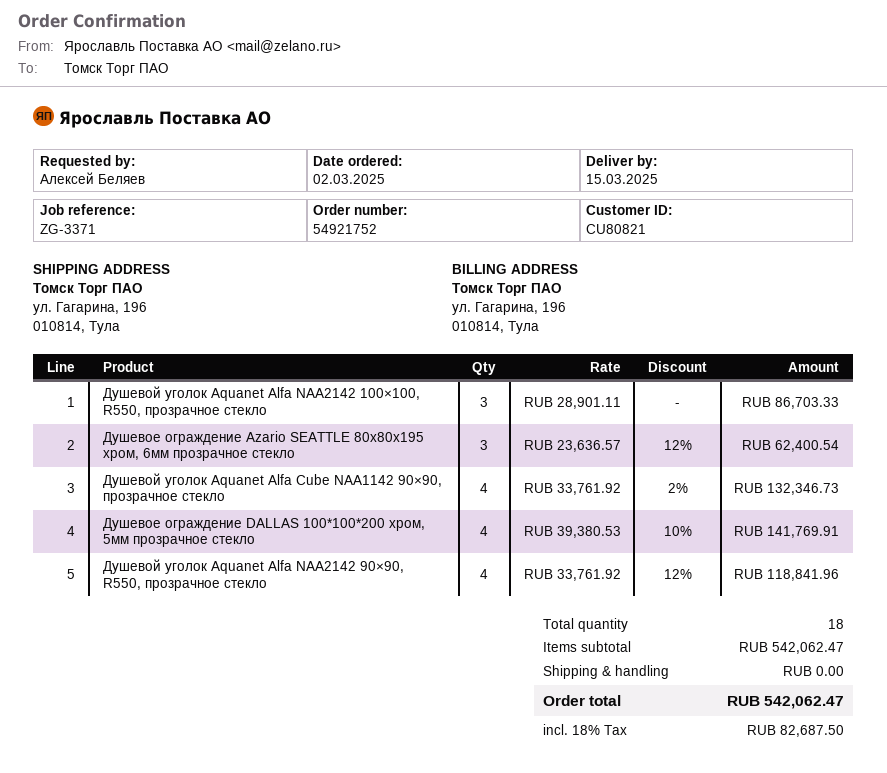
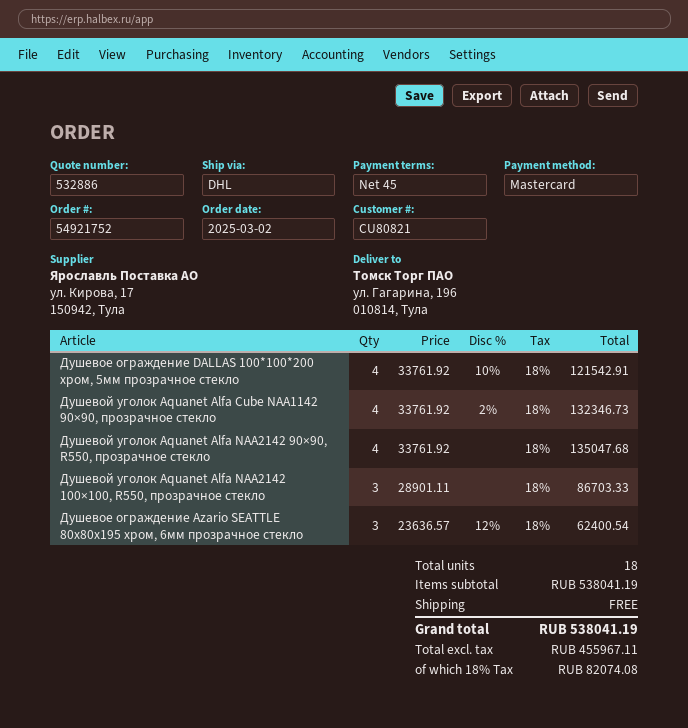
Душевое ограждение DALLAS 100*100*200 хром, 5мм прозрачное стекло: 4 x 39380.53 - 10% = 141769.91 -> 4 x 33761.92 - 10% = 121542.91
Душевой уголок Aquanet Alfa NAA2142 90×90, R550, прозрачное стекло: 4 x 33761.92 - 12% = 118841.96 -> 4 x 33761.92 = 135047.68
subtotal: 542062.47 -> 538041.19
tax: 18% = 82687.50 -> 18% = 82074.08
total: 542062.47 -> 538041.19

